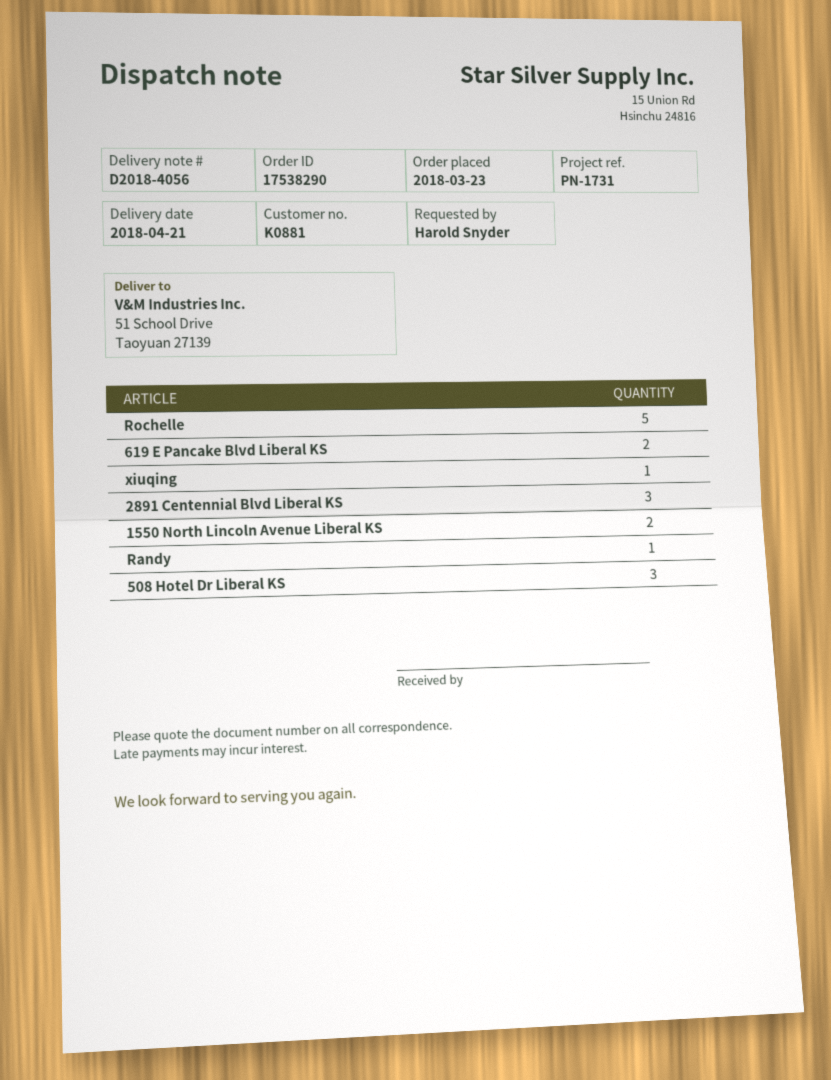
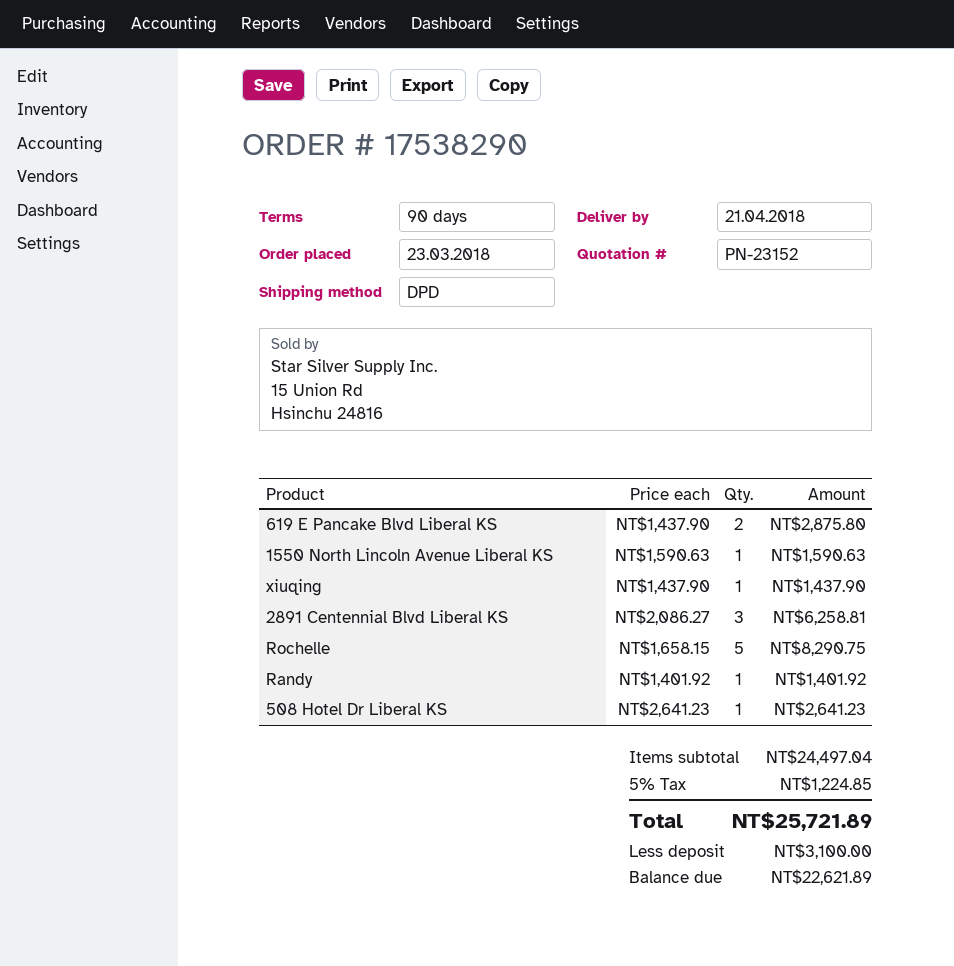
1550 North Lincoln Avenue Liberal KS: 2 -> 1
508 Hotel Dr Liberal KS: 3 -> 1

